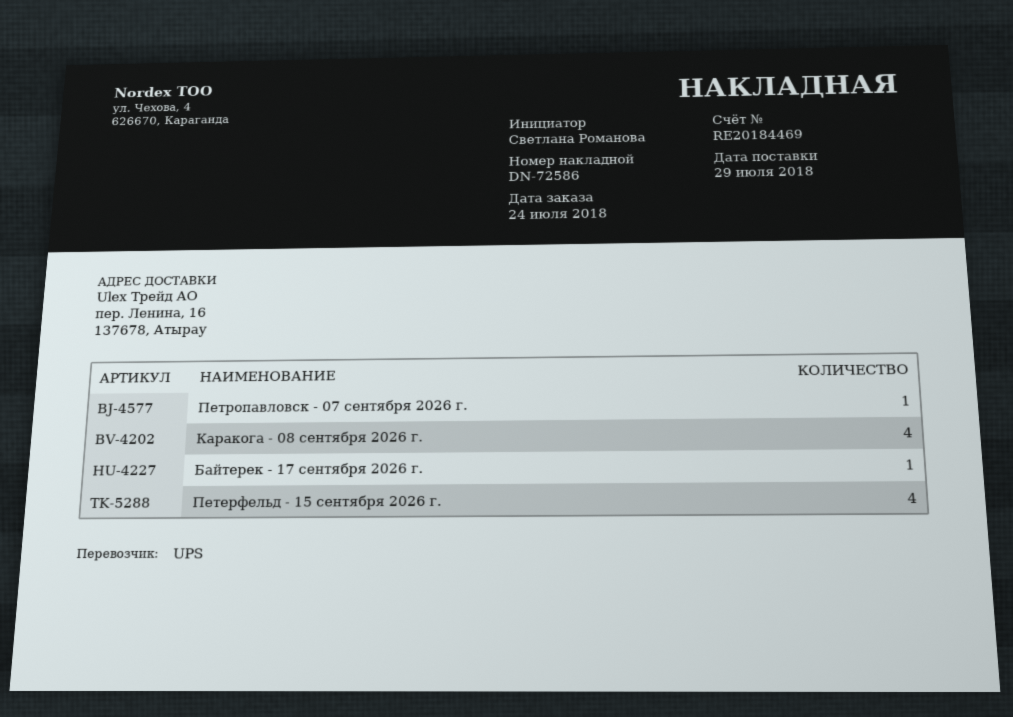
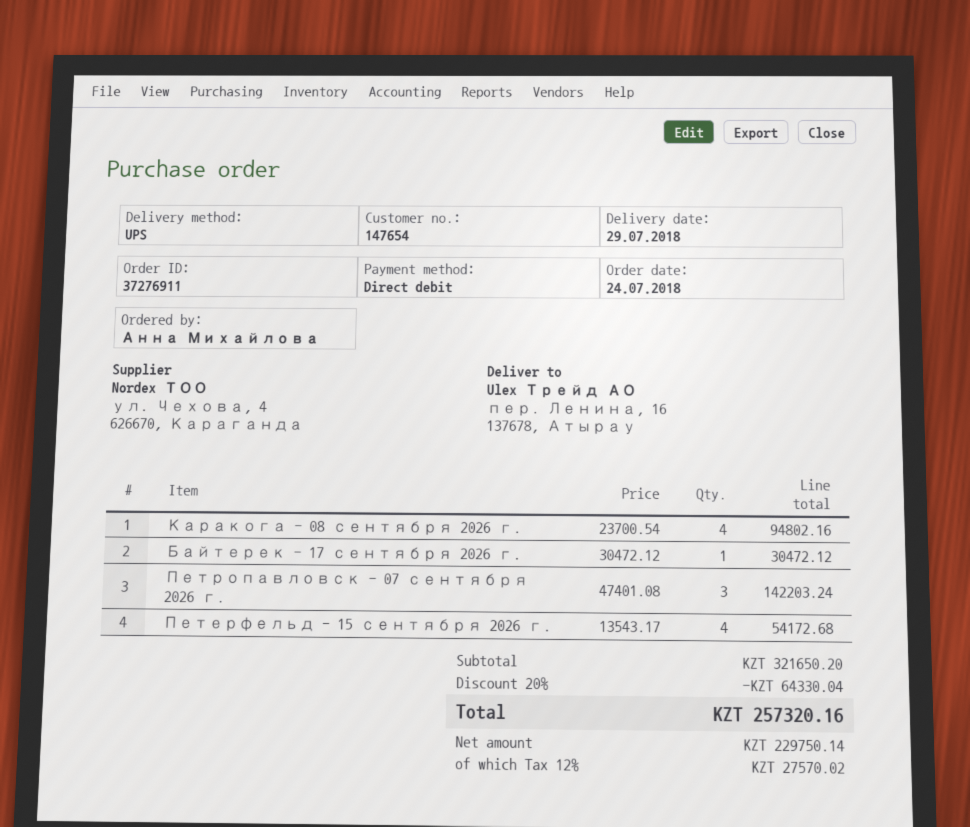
ordered by: Светлана Романова -> Анна Михайлова
Петропавловск - 07 сентября 2026 г.: 1 -> 3

